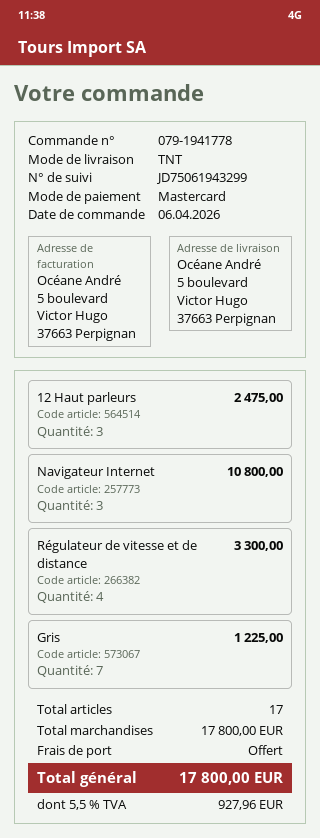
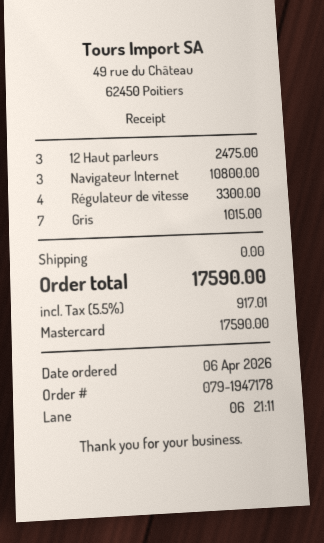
order number: 079-1941778 -> 079-1947178
Gris: 7 for 1225.00 -> 7 for 1015.00
tax: 5.5% = 927.96 -> 5.5% = 917.01
total: 17800.00 -> 17590.00

